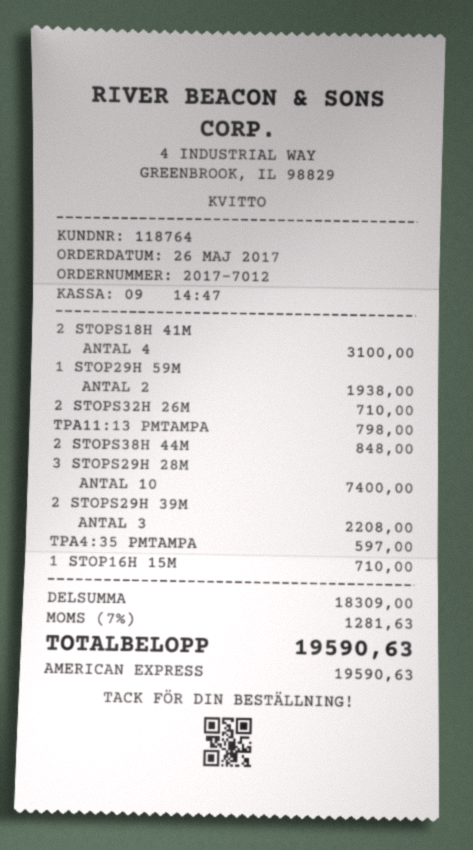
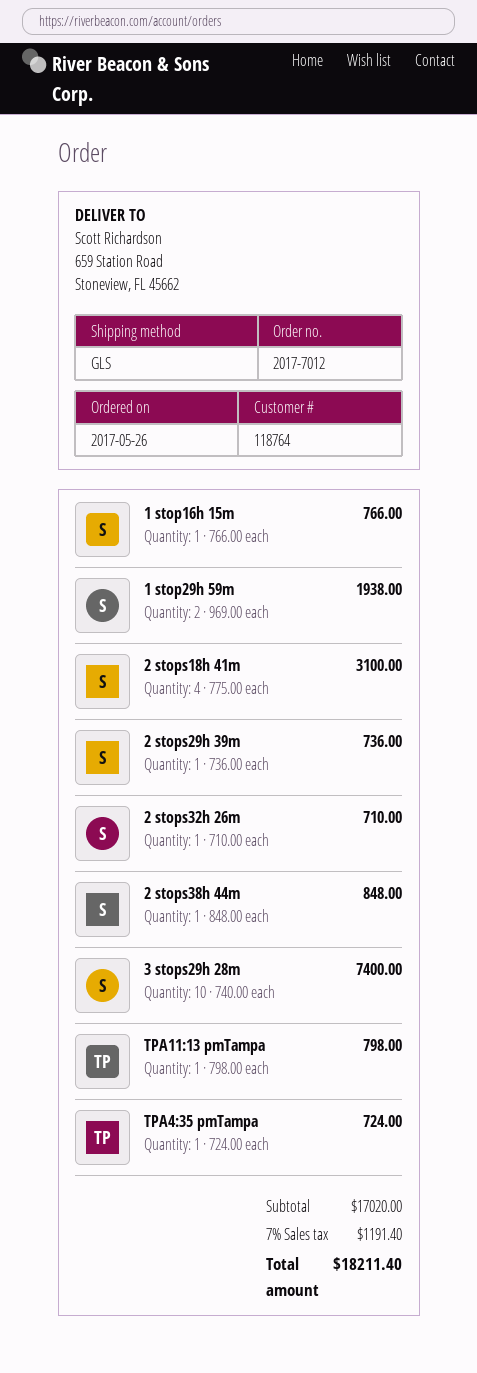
2 STOPS29H 39M: 3 for 2208.00 -> 1 for 736.00
TPA4:35 PMTAMPA: 1 for 597.00 -> 1 for 724.00
1 STOP16H 15M: 1 for 710.00 -> 1 for 766.00
subtotal: 18309.00 -> 17020.00
tax: 7% = 1281.63 -> 7% = 1191.40
total: 19590.63 -> 18211.40

